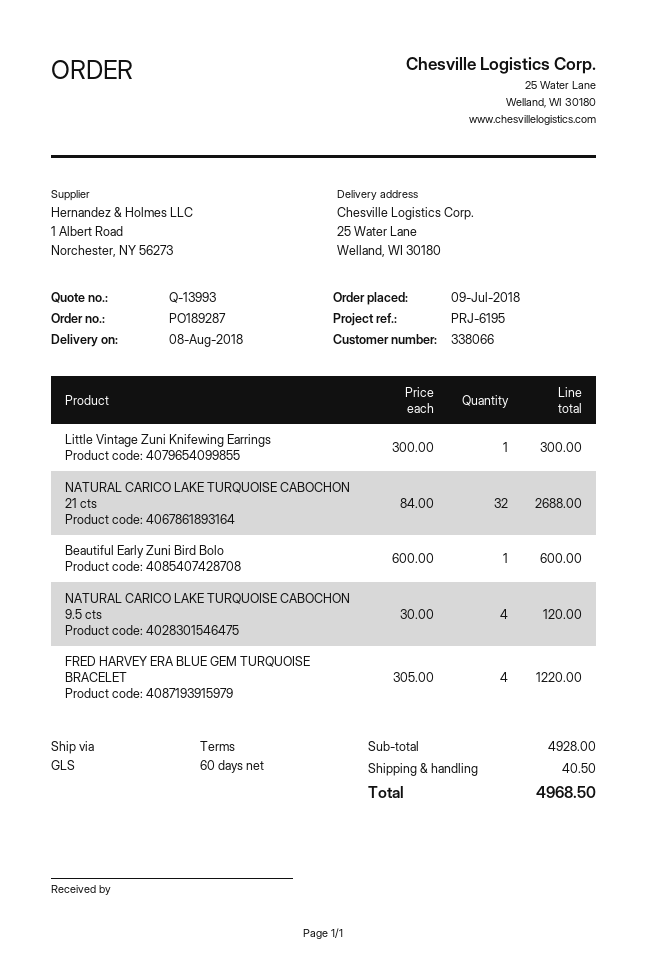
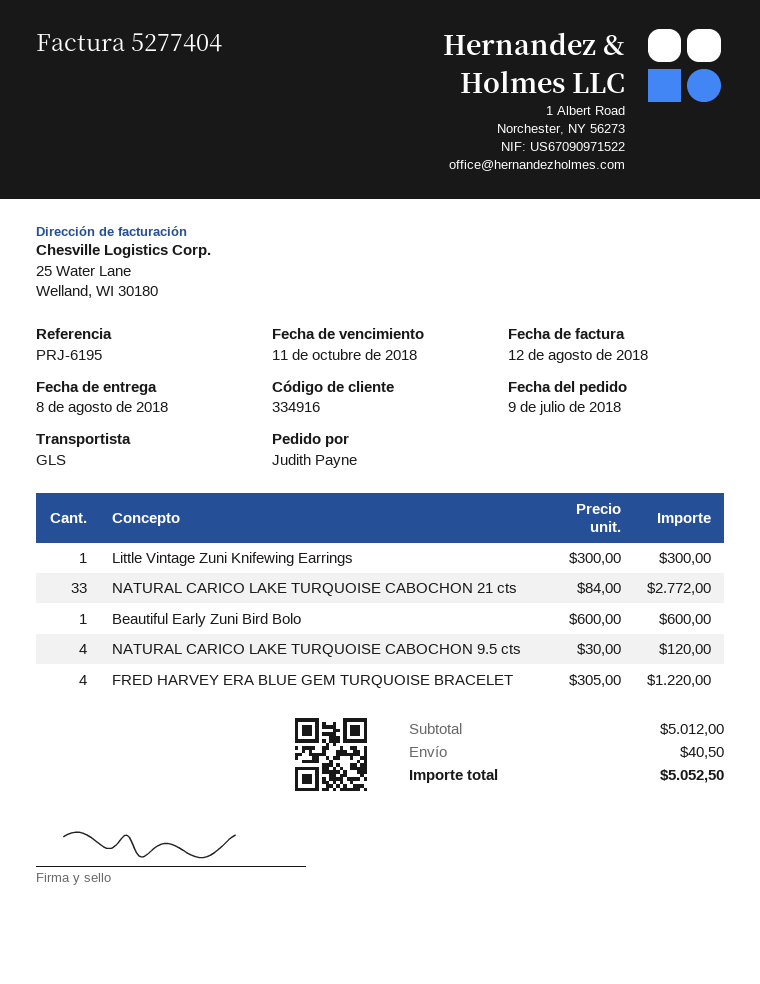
customer number: 338066 -> 334916
NATURAL CARICO LAKE TURQUOISE CABOCHON 21 cts: 32 x 84.00 = 2688.00 -> 33 x 84.00 = 2772.00
subtotal: 4928.00 -> 5012.00
total: 4968.50 -> 5052.50

